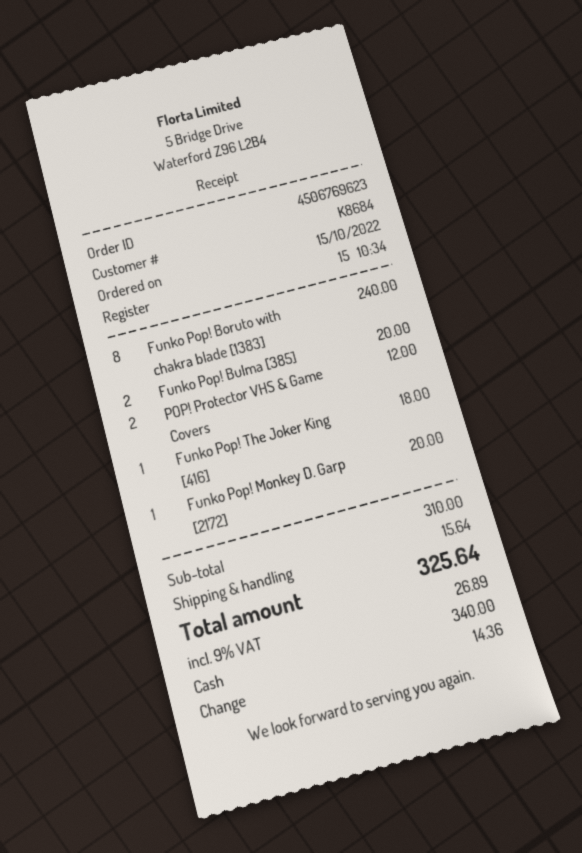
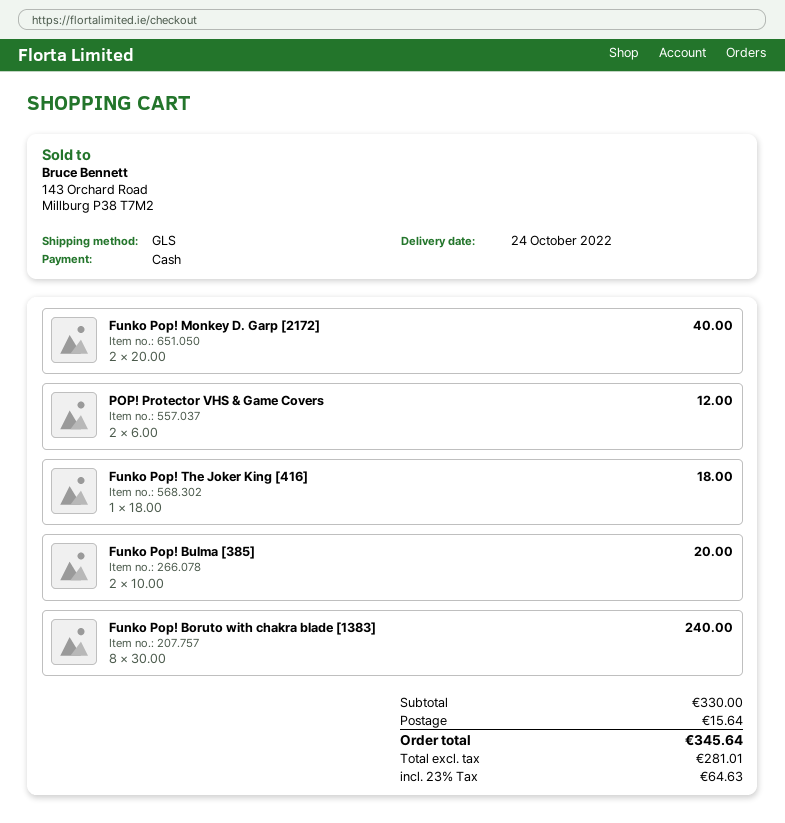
Funko Pop! Monkey D. Garp [2172]: 1 for 20.00 -> 2 for 40.00
subtotal: 310.00 -> 330.00
tax: 9% = 26.89 -> 23% = 64.63
total: 325.64 -> 345.64

